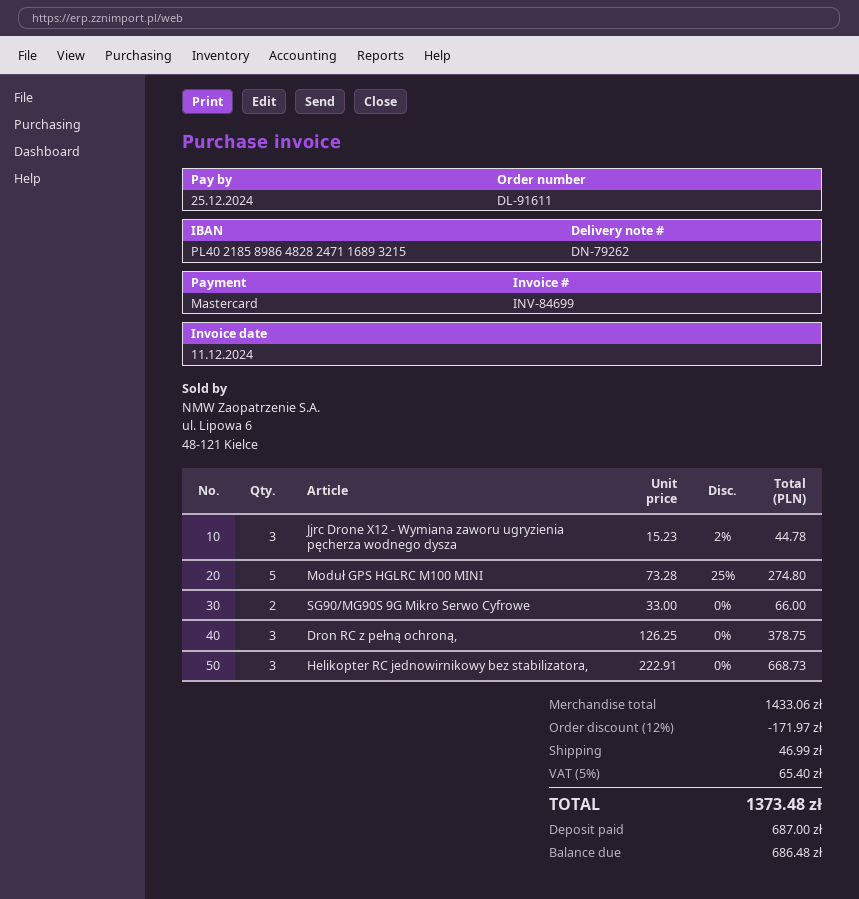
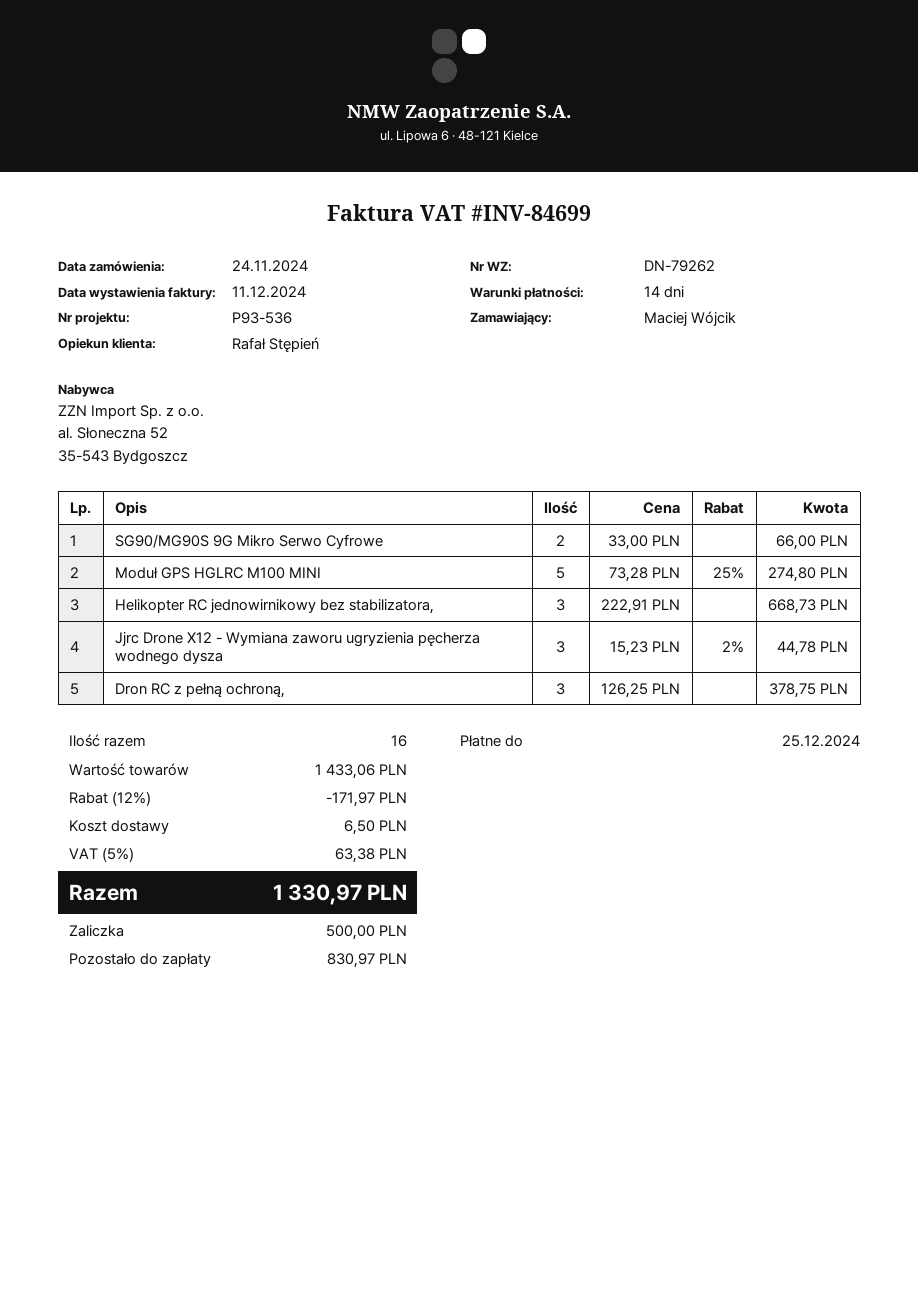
shipping: 46.99 -> 6.50
tax: 5% = 65.40 -> 5% = 63.38
total: 1373.48 -> 1330.97
deposit: 687.00 -> 500.00
balance: 686.48 -> 830.97

